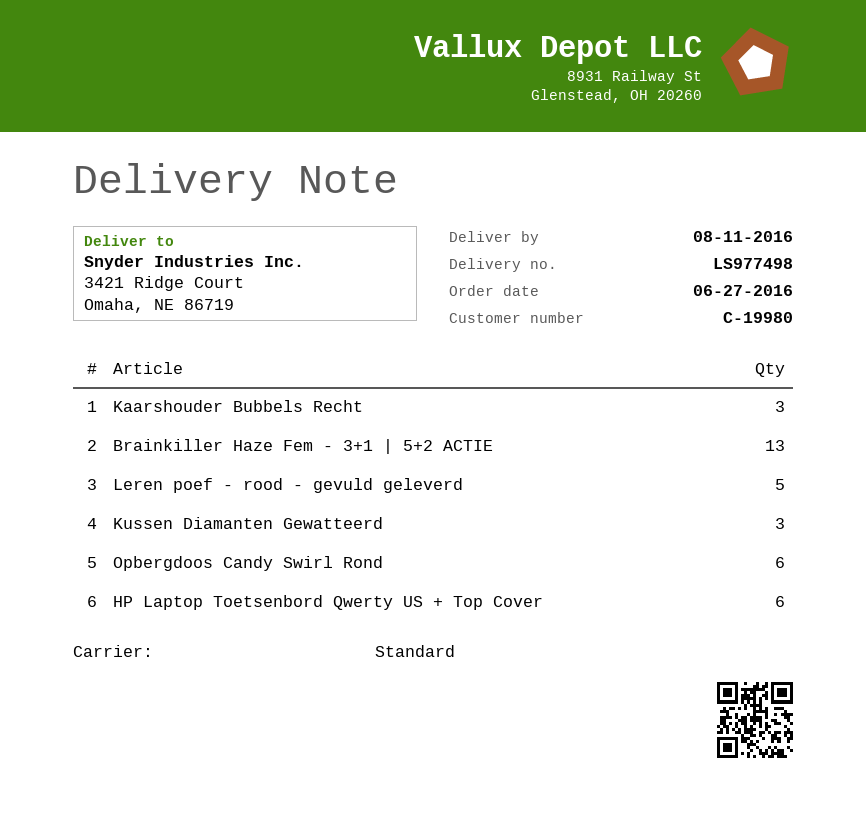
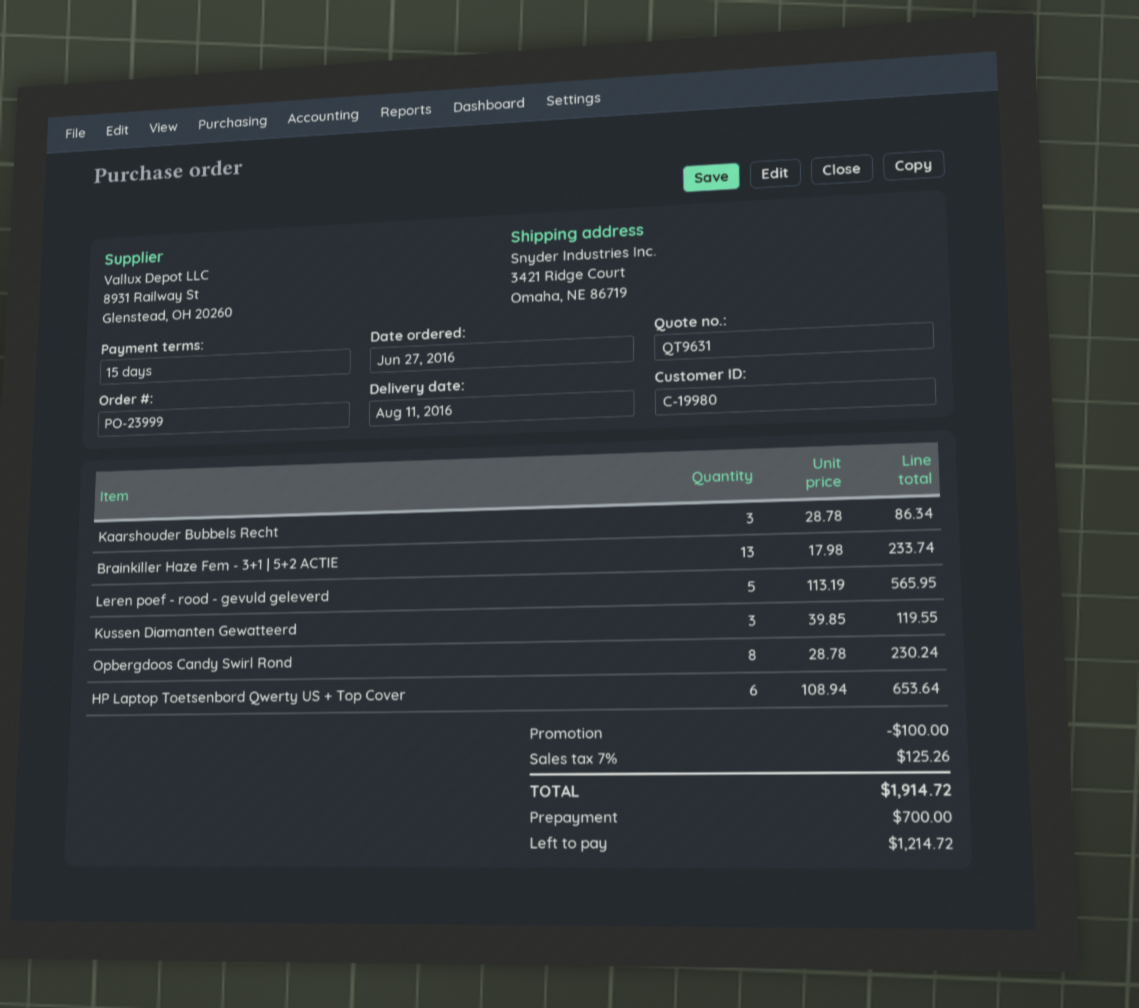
Opbergdoos Candy Swirl Rond: 6 -> 8

